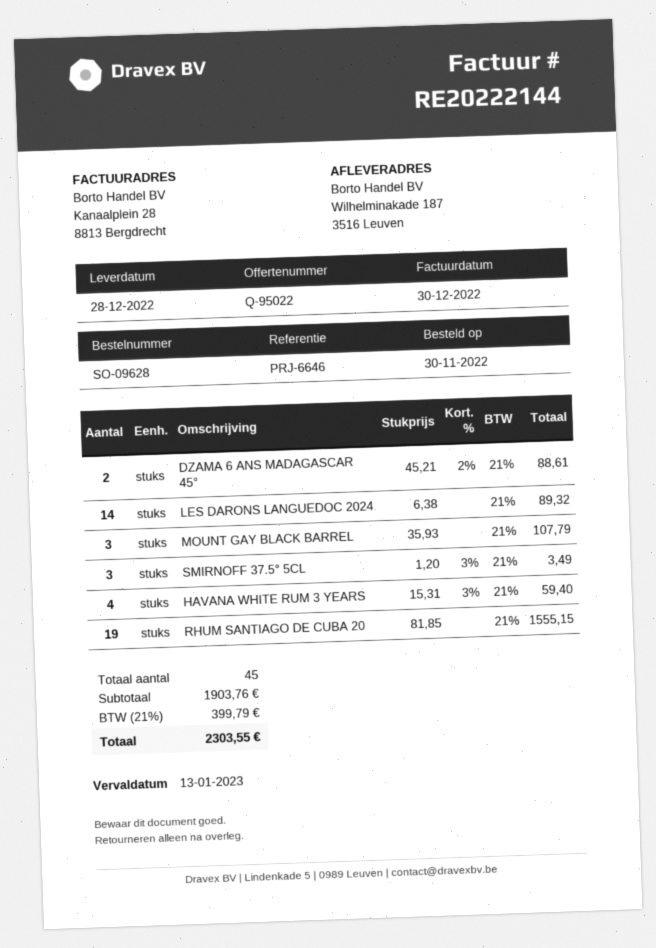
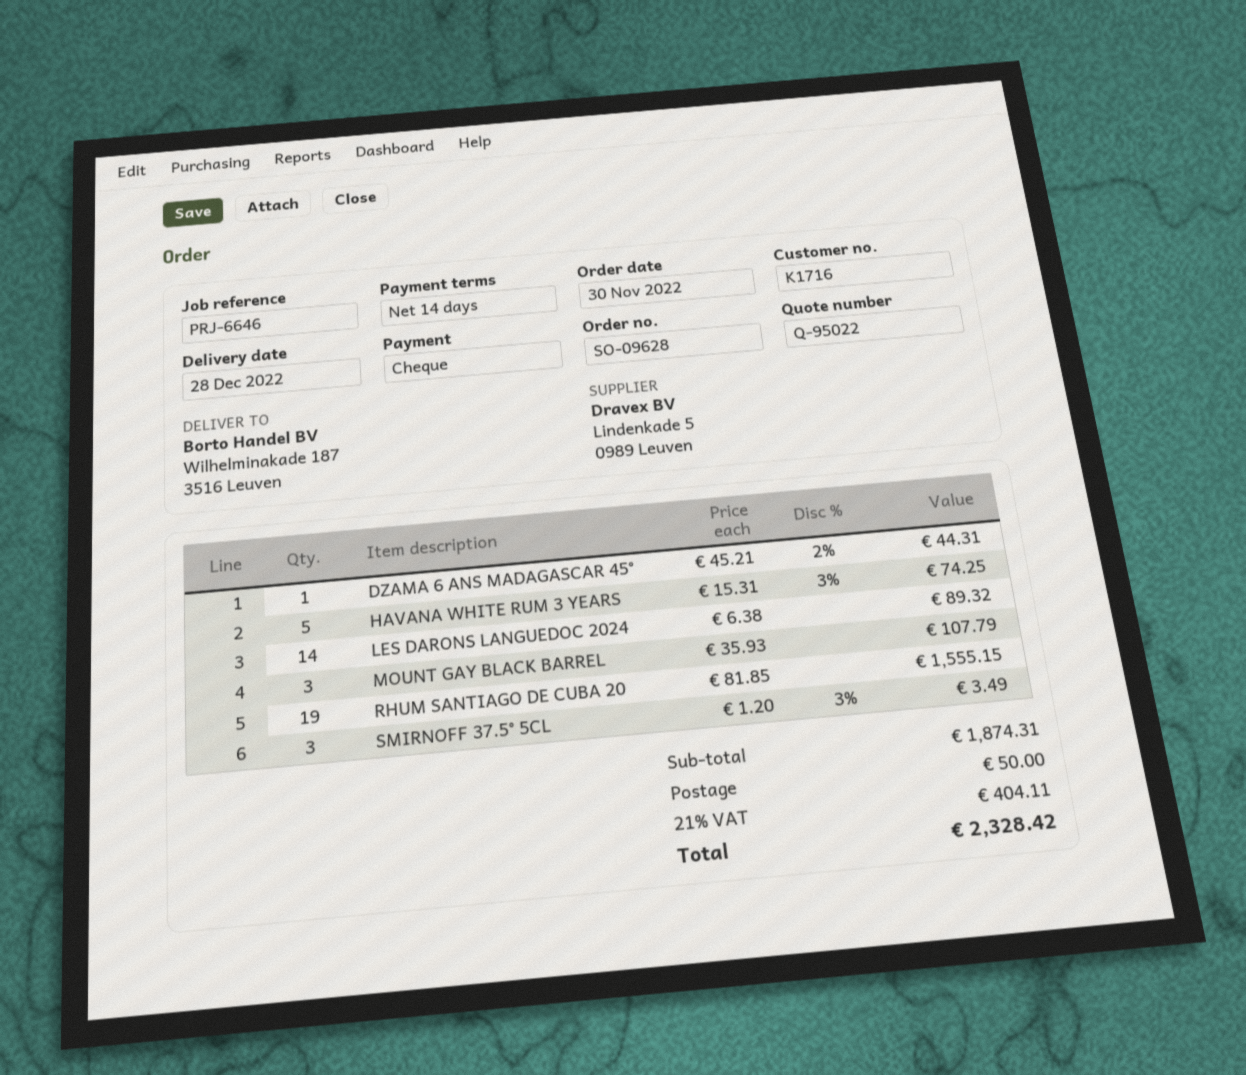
DZAMA 6 ANS MADAGASCAR 45°: 2 x 45.21 - 2% = 88.61 -> 1 x 45.21 - 2% = 44.31
HAVANA WHITE RUM 3 YEARS: 4 x 15.31 - 3% = 59.40 -> 5 x 15.31 - 3% = 74.25
subtotal: 1903.76 -> 1874.31
shipping: none -> 50.00
tax: 21% = 399.79 -> 21% = 404.11
total: 2303.55 -> 2328.42

